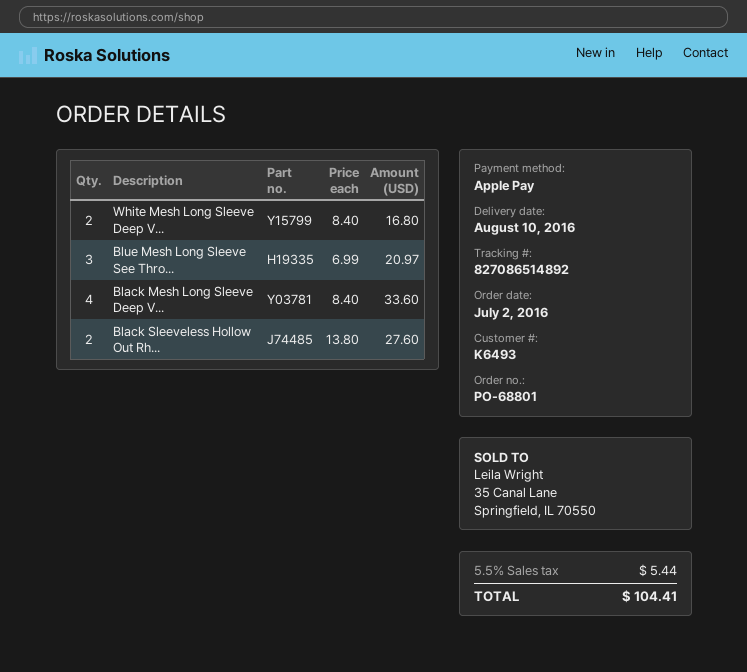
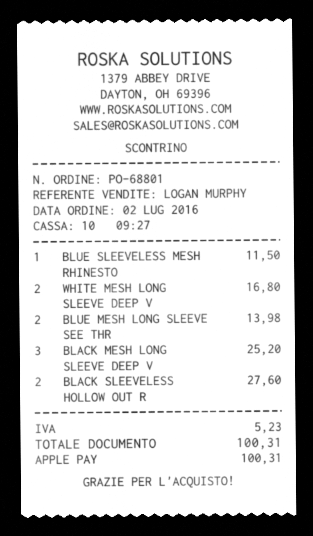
Blue Mesh Long Sleeve See Thro...: 3 for 20.97 -> 2 for 13.98
Black Mesh Long Sleeve Deep V...: 4 for 33.60 -> 3 for 25.20
BLUE SLEEVELESS MESH RHINESTO: none -> 1 for 11.50
tax: 5.44 -> 5.23
total: 104.41 -> 100.31

